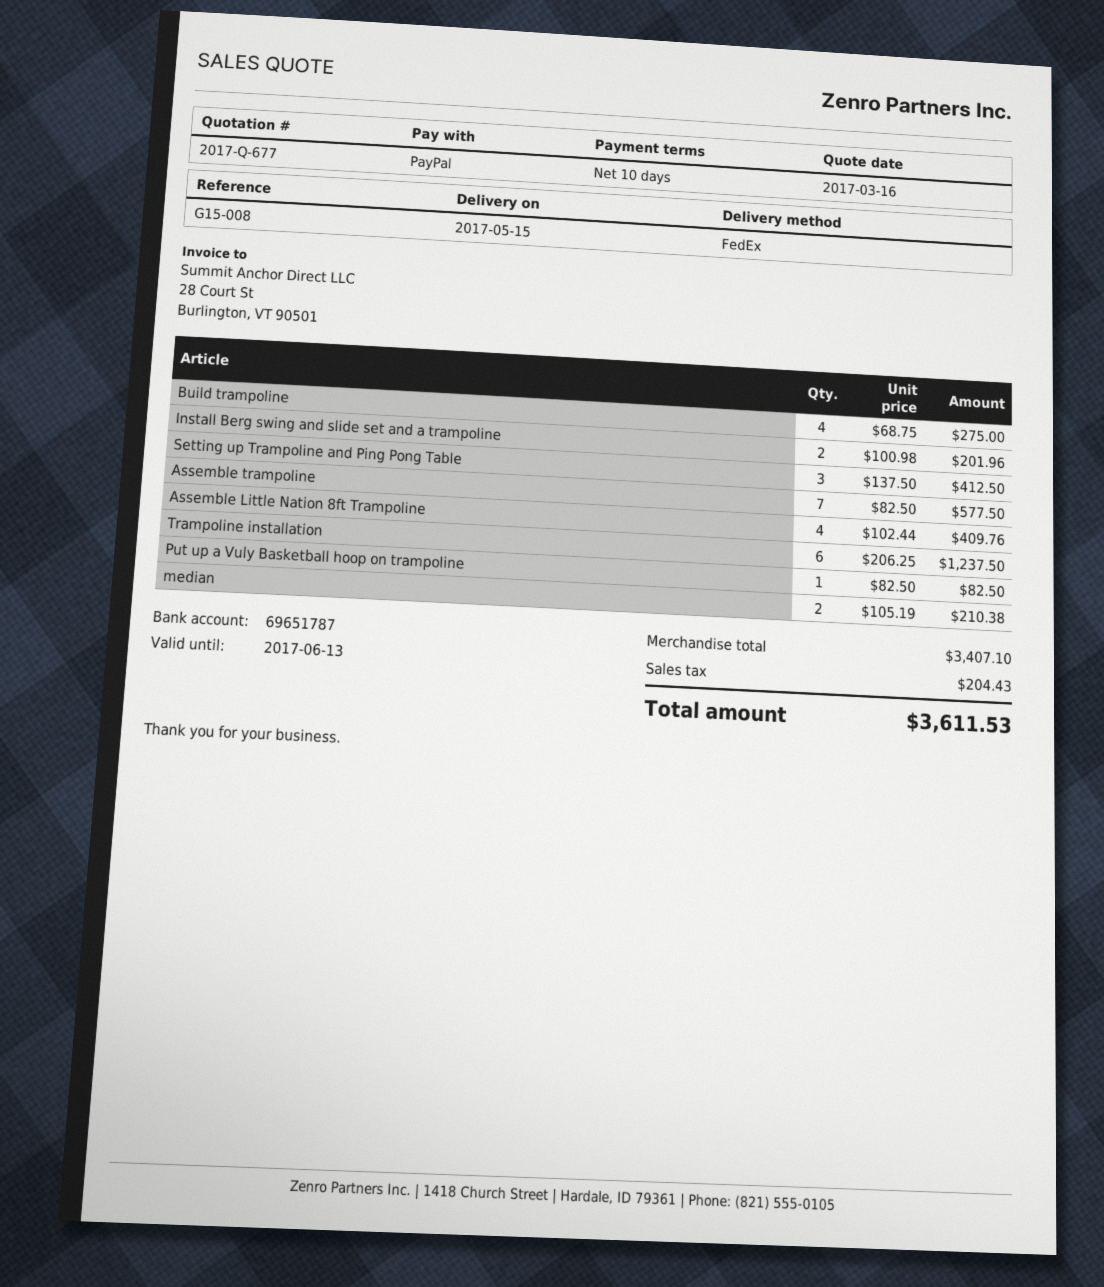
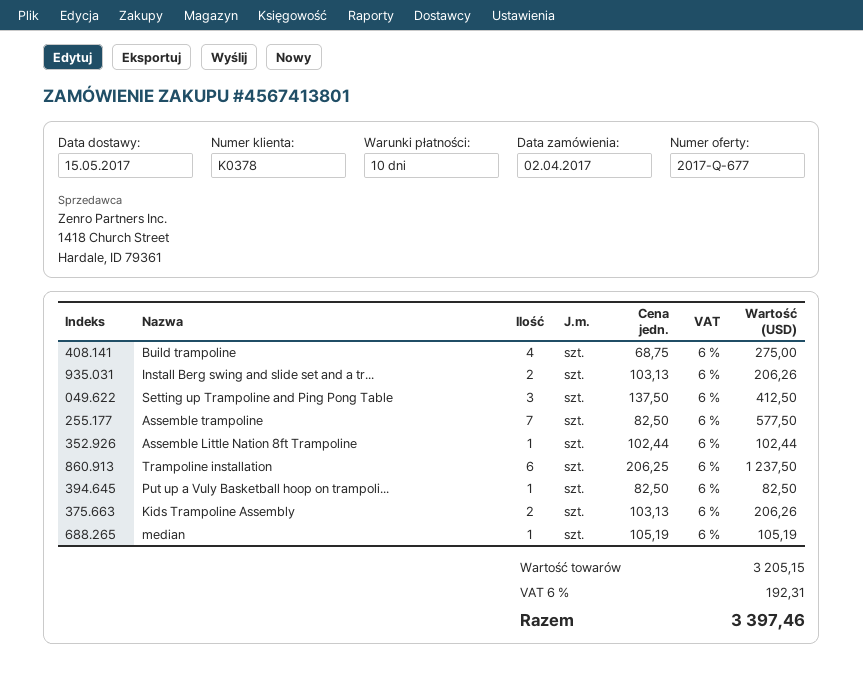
Install Berg swing and slide set and a trampoline: 2 x 100.98 = 201.96 -> 2 x 103.13 = 206.26
Assemble Little Nation 8ft Trampoline: 4 x 102.44 = 409.76 -> 1 x 102.44 = 102.44
median: 2 x 105.19 = 210.38 -> 1 x 105.19 = 105.19
Kids Trampoline Assembly: none -> 2 x 103.13 = 206.26
subtotal: 3407.10 -> 3205.15
tax: 204.43 -> 192.31
total: 3611.53 -> 3397.46

